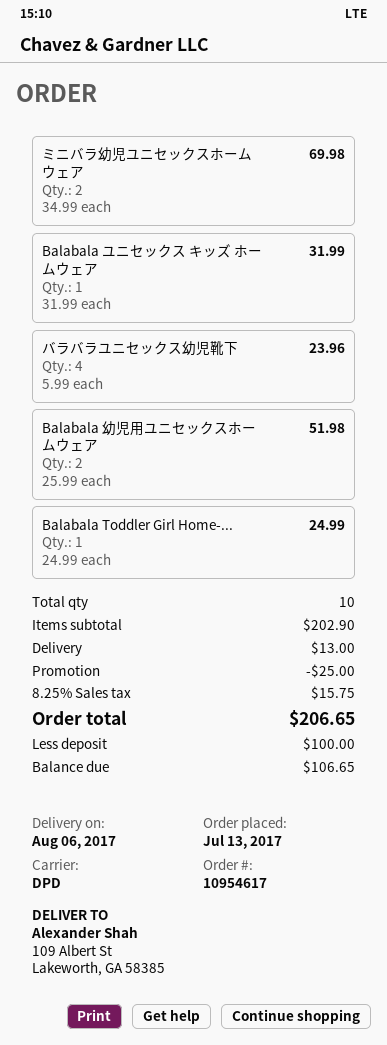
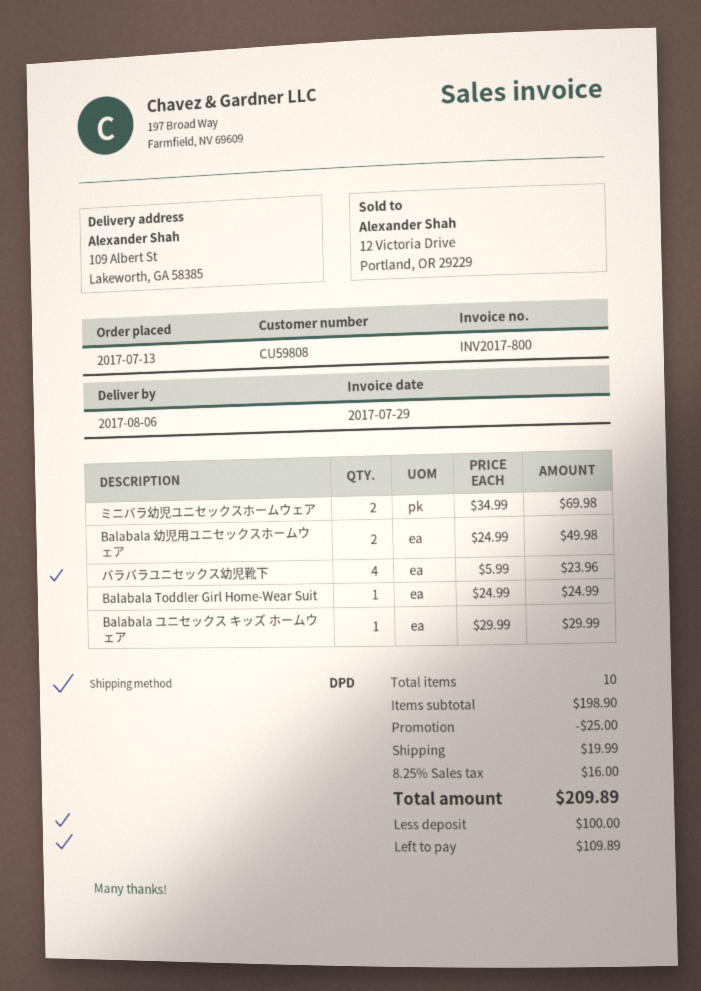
Balabala ユニセックス キッズ ホームウェア: 1 x 31.99 = 31.99 -> 1 x 29.99 = 29.99
Balabala 幼児用ユニセックスホームウェア: 2 x 25.99 = 51.98 -> 2 x 24.99 = 49.98
subtotal: 202.90 -> 198.90
shipping: 13.00 -> 19.99
tax: 8.25% = 15.75 -> 8.25% = 16.00
total: 206.65 -> 209.89
balance: 106.65 -> 109.89

